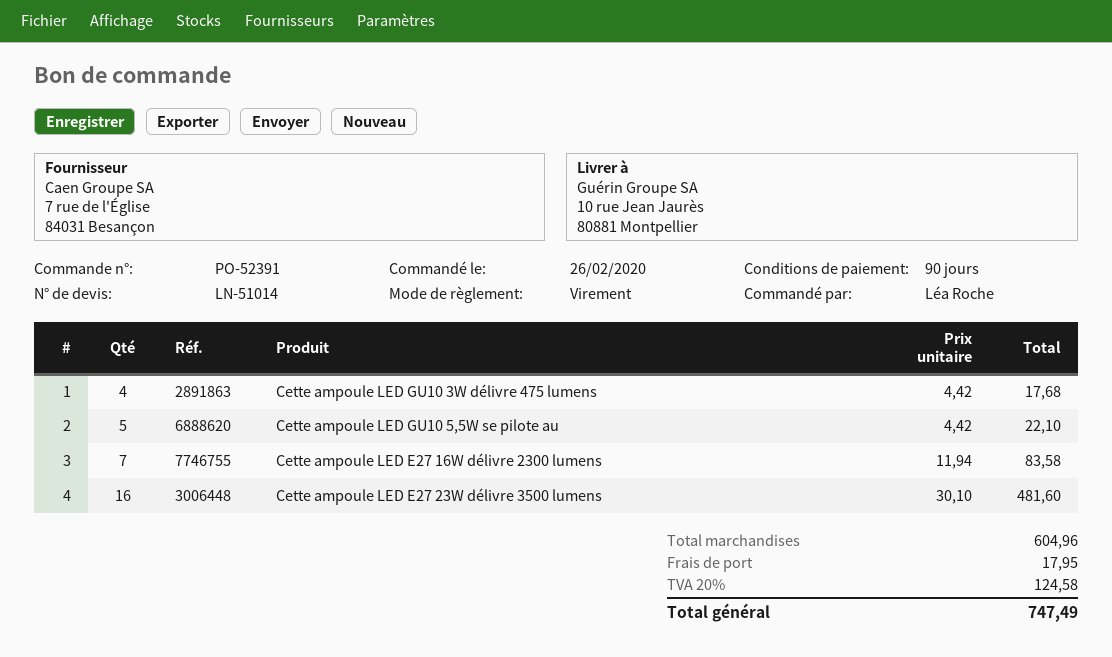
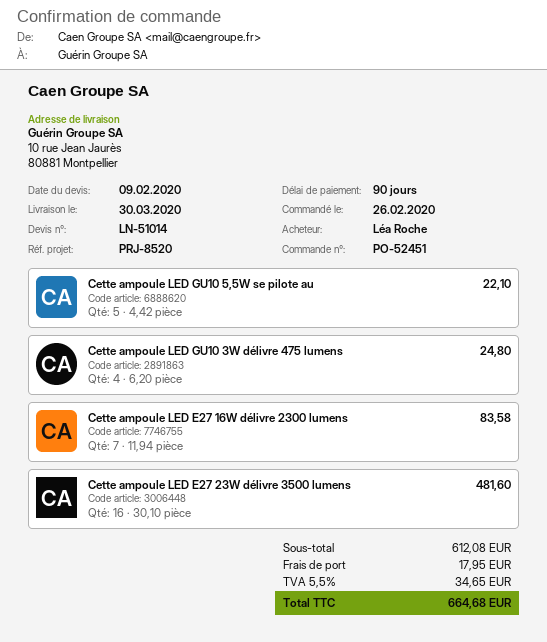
order number: PO-52391 -> PO-52451
Cette ampoule LED GU10 3W délivre 475 lumens: 4 x 4.42 = 17.68 -> 4 x 6.20 = 24.80
subtotal: 604.96 -> 612.08
tax: 20% = 124.58 -> 5.5% = 34.65
total: 747.49 -> 664.68

